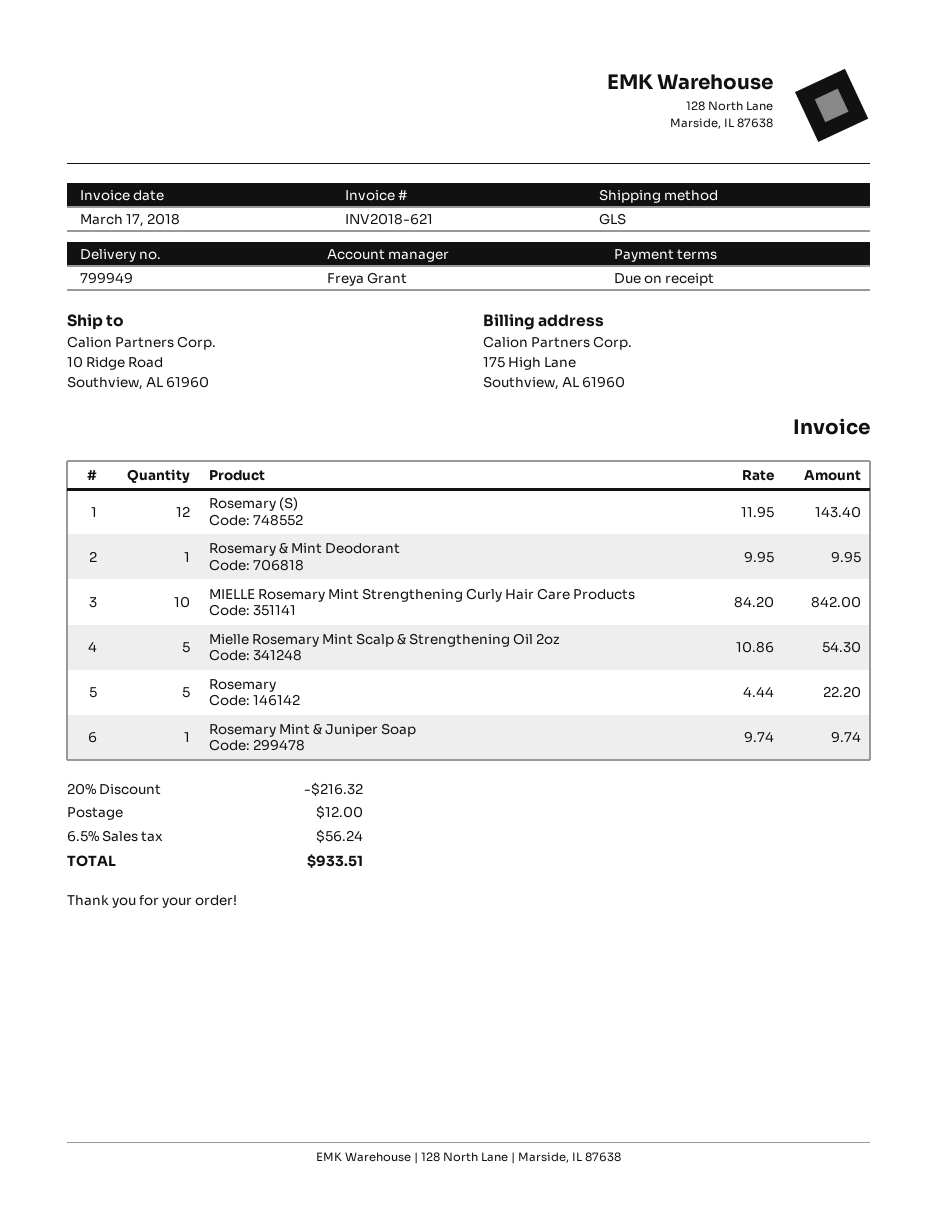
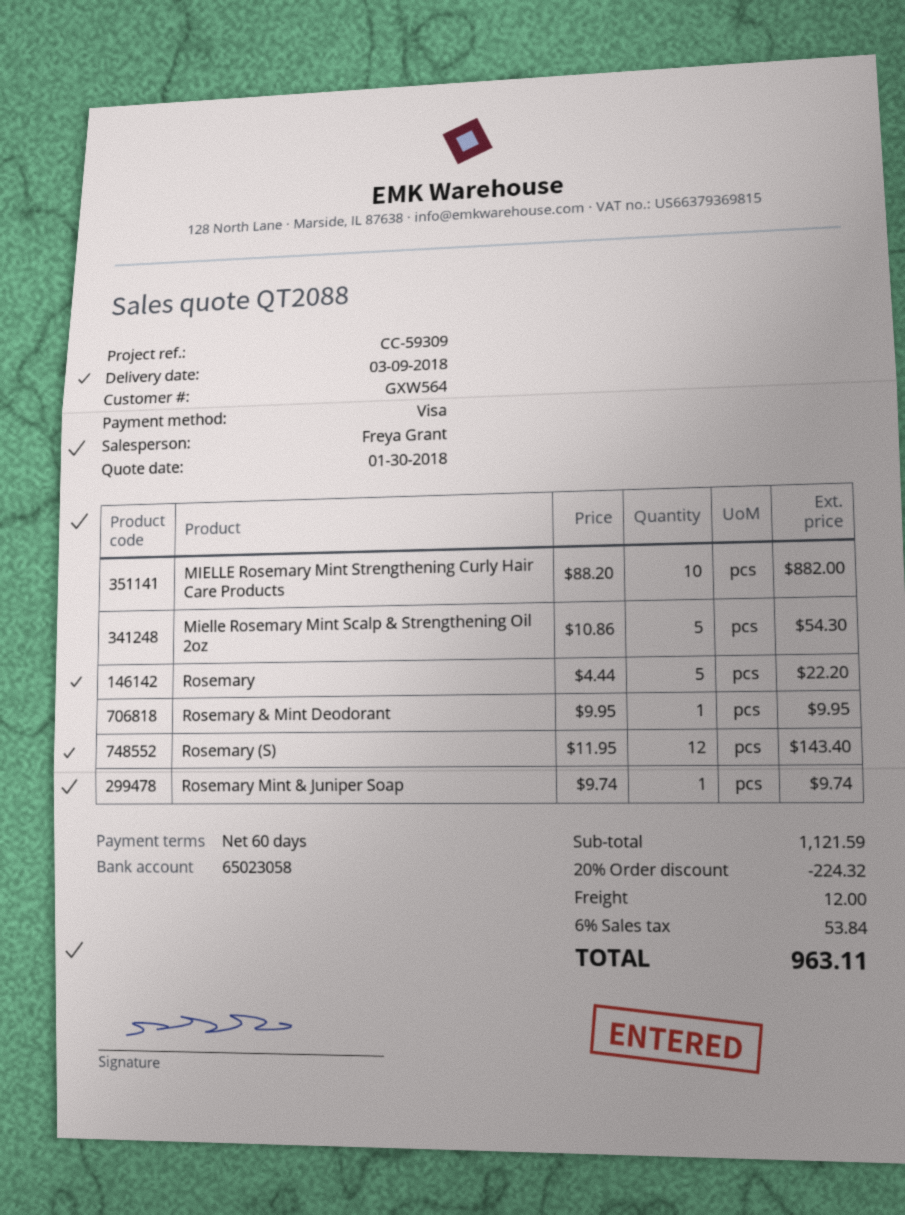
payment terms: on receipt -> 60 days
MIELLE Rosemary Mint Strengthening Curly Hair Care Products: 10 x 84.20 = 842.00 -> 10 x 88.20 = 882.00
discount: 20% = 216.32 -> 20% = 224.32
tax: 6.5% = 56.24 -> 6% = 53.84
total: 933.51 -> 963.11

